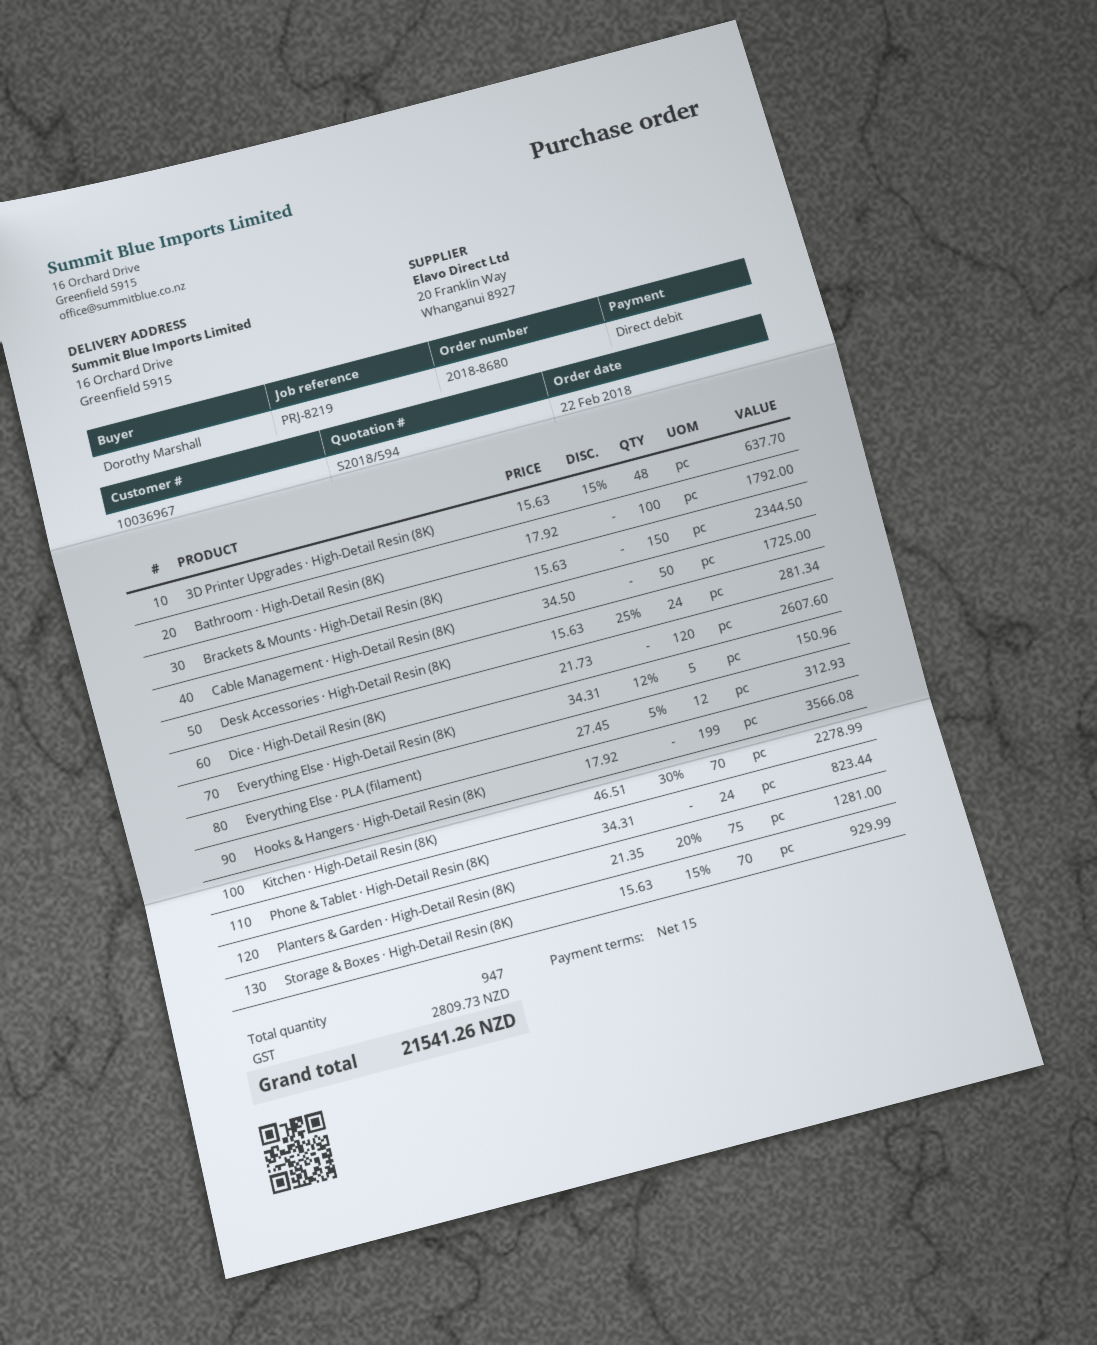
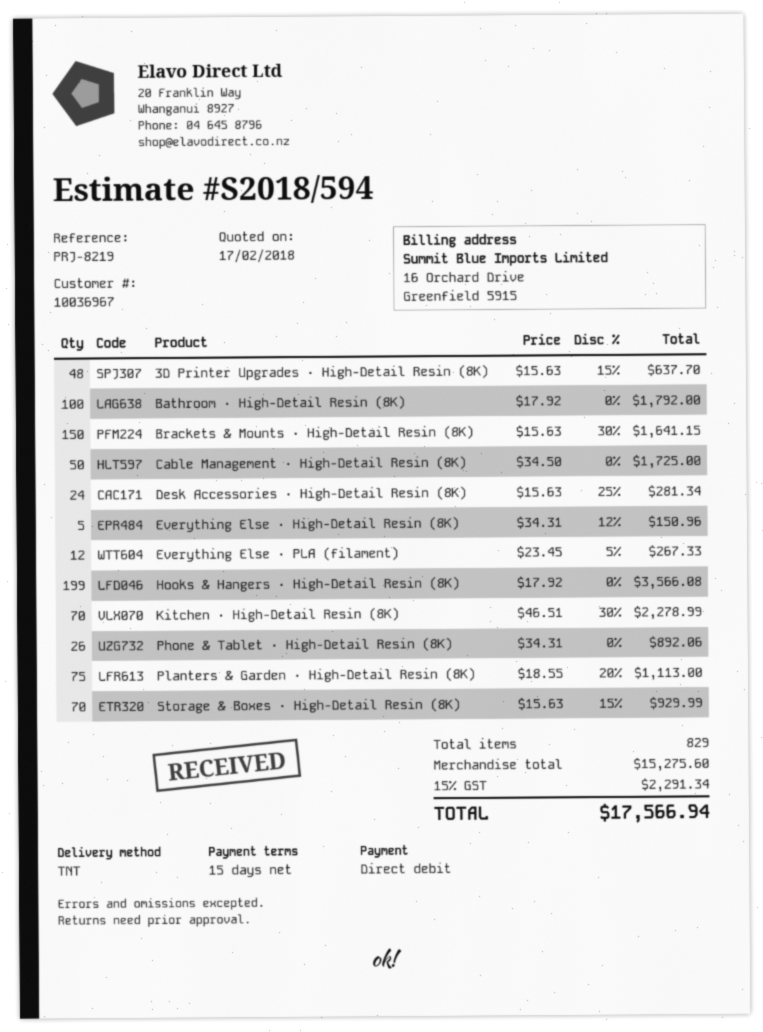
Brackets & Mounts · High-Detail Resin (8K): 150 x 15.63 = 2344.50 -> 150 x 15.63 - 30% = 1641.15
Dice · High-Detail Resin (8K): 120 x 21.73 = 2607.60 -> none
Everything Else · PLA (filament): 12 x 27.45 - 5% = 312.93 -> 12 x 23.45 - 5% = 267.33
Phone & Tablet · High-Detail Resin (8K): 24 x 34.31 = 823.44 -> 26 x 34.31 = 892.06
Planters & Garden · High-Detail Resin (8K): 75 x 21.35 - 20% = 1281.00 -> 75 x 18.55 - 20% = 1113.00
total quantity: 947 -> 829
tax: 2809.73 -> 2291.34
total: 21541.26 -> 17566.94

